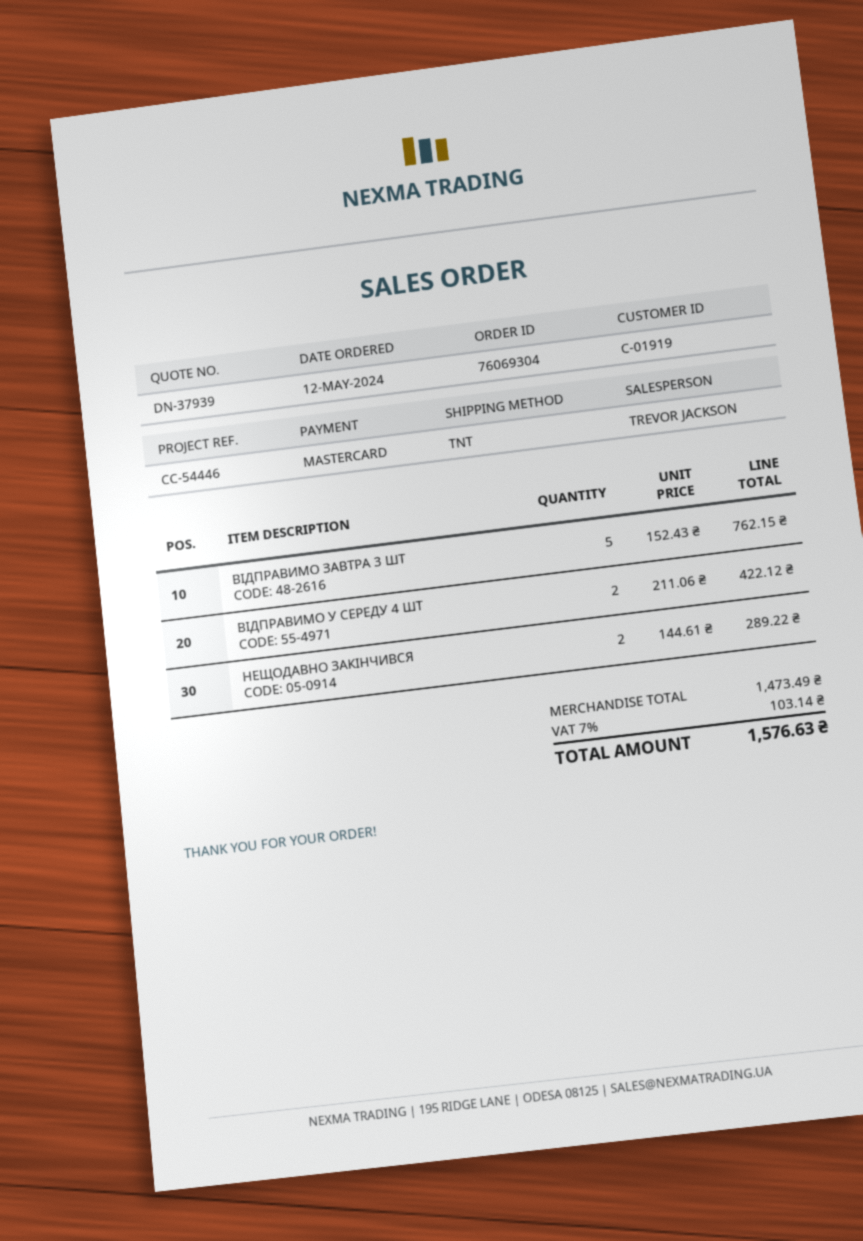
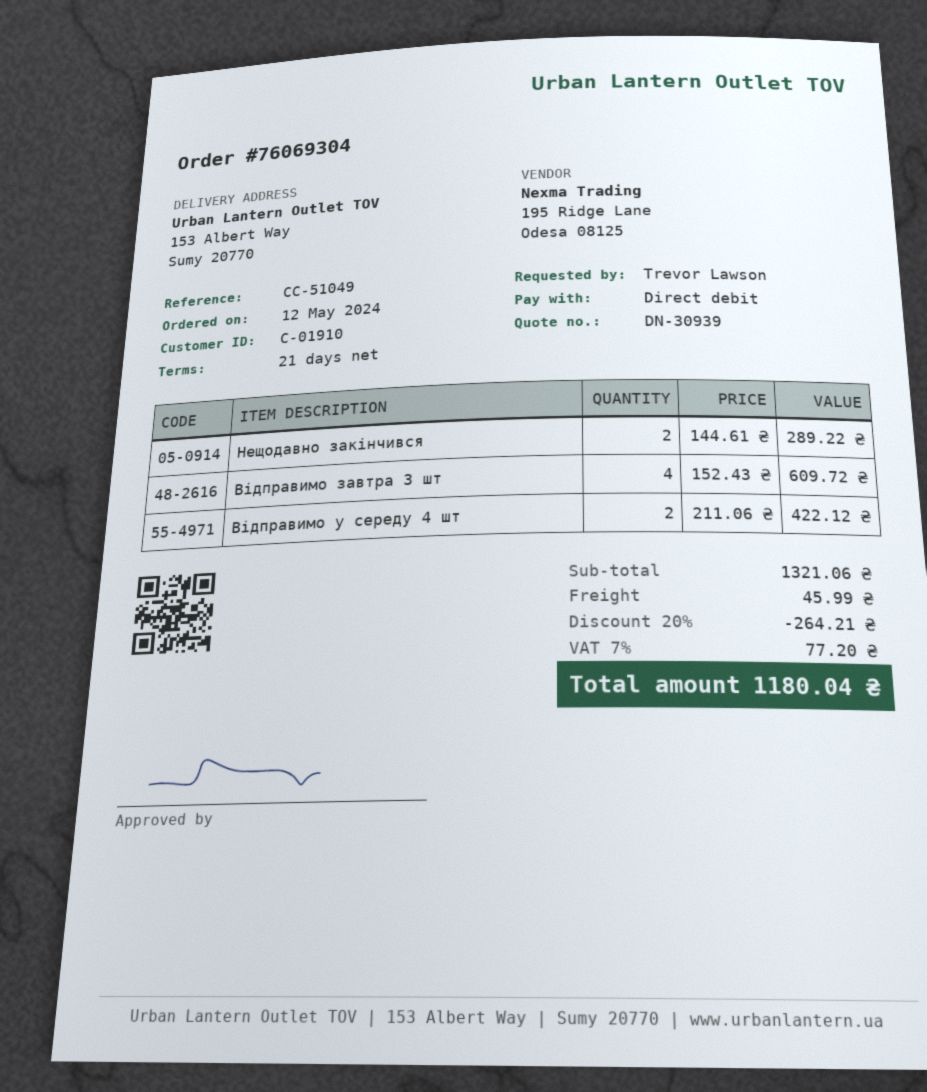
quote number: DN-37939 -> DN-30939
customer number: C-01919 -> C-01910
reference: CC-54446 -> CC-51049
payment method: Mastercard -> direct debit
ВІДПРАВИМО ЗАВТРА 3 ШТ: 5 x 152.43 = 762.15 -> 4 x 152.43 = 609.72
subtotal: 1473.49 -> 1321.06
discount: none -> 20% = 264.21
shipping: none -> 45.99
tax: 7% = 103.14 -> 7% = 77.20
total: 1576.63 -> 1180.04

